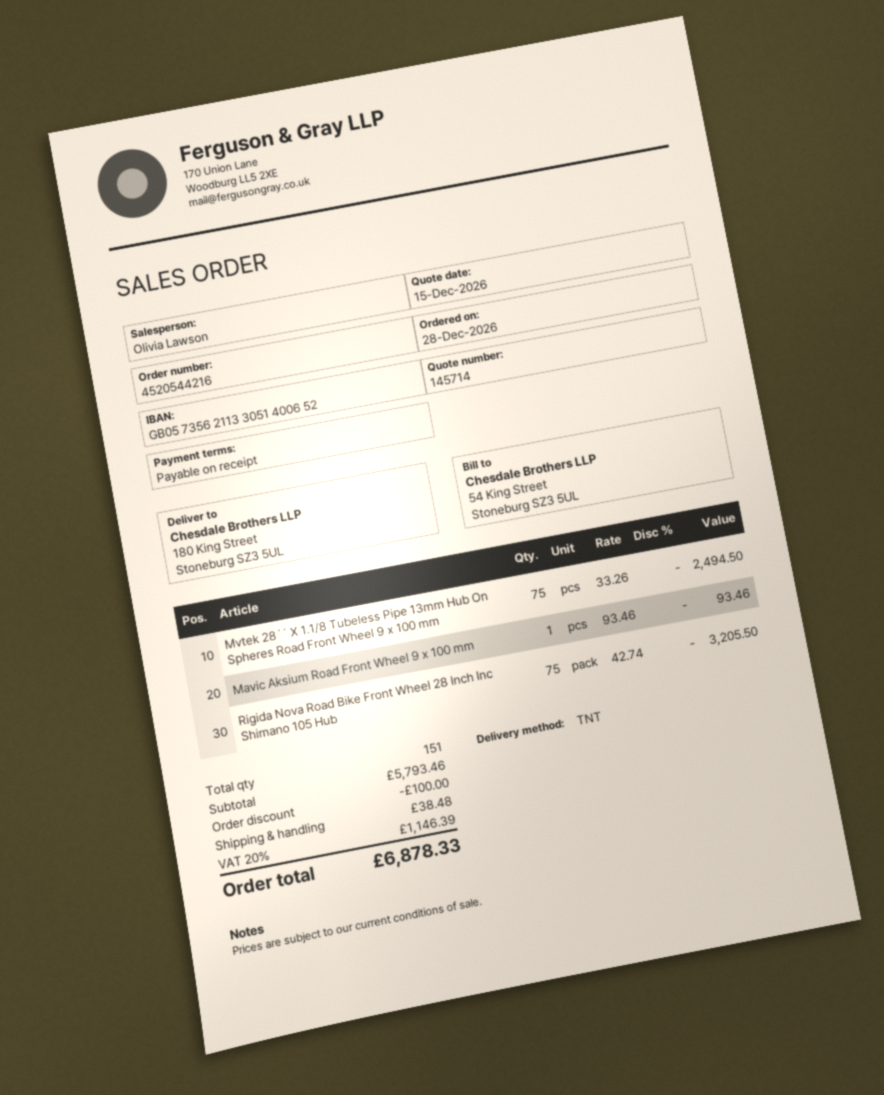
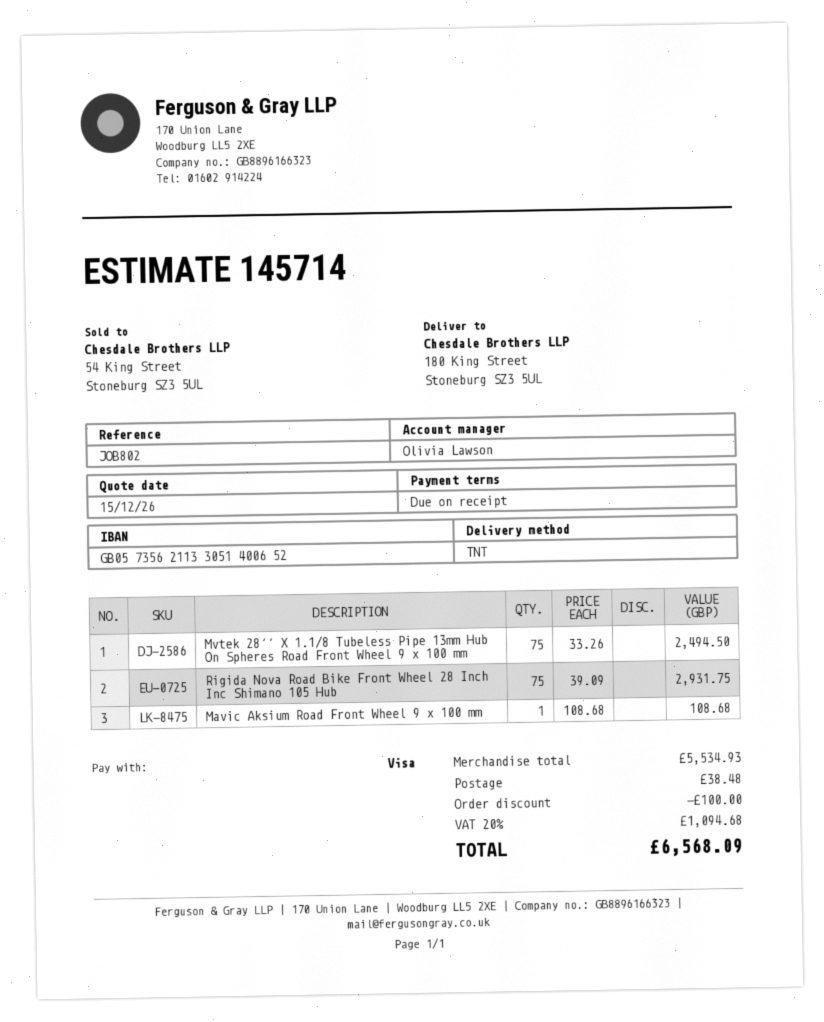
Mavic Aksium Road Front Wheel 9 x 100 mm: 1 x 93.46 = 93.46 -> 1 x 108.68 = 108.68
Rigida Nova Road Bike Front Wheel 28 Inch Inc Shimano 105 Hub: 75 x 42.74 = 3205.50 -> 75 x 39.09 = 2931.75
subtotal: 5793.46 -> 5534.93
tax: 20% = 1146.39 -> 20% = 1094.68
total: 6878.33 -> 6568.09

